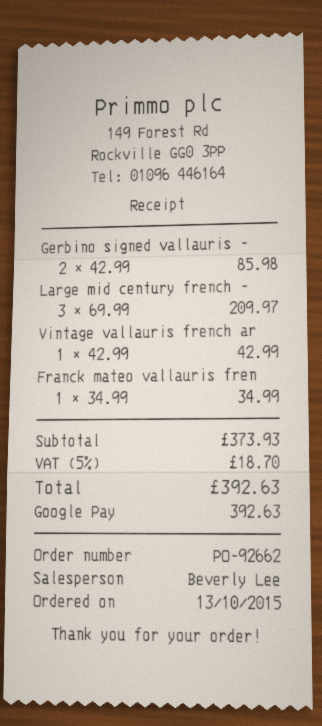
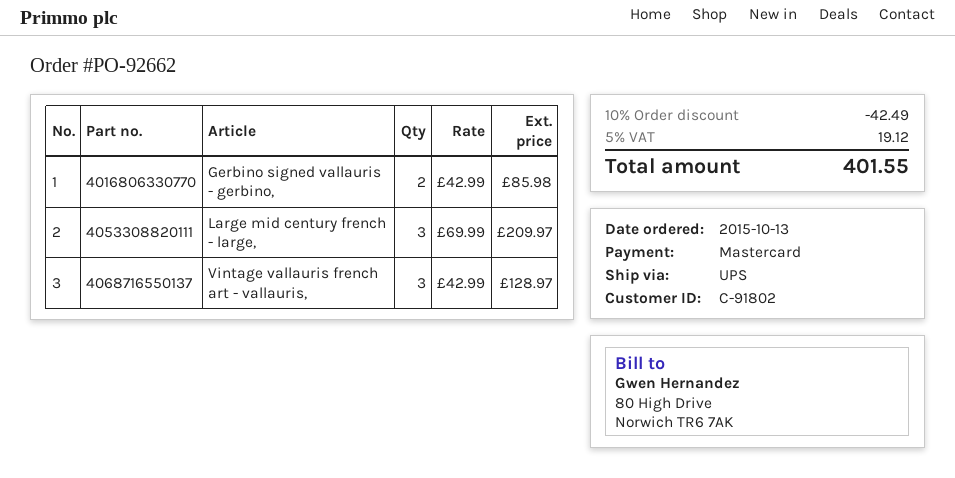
payment method: Google Pay -> Mastercard
Vintage vallauris french ar: 1 x 42.99 = 42.99 -> 3 x 42.99 = 128.97
Franck mateo vallauris fren: 1 x 34.99 = 34.99 -> none
discount: none -> 10% = 42.49
tax: 5% = 18.70 -> 5% = 19.12
total: 392.63 -> 401.55

